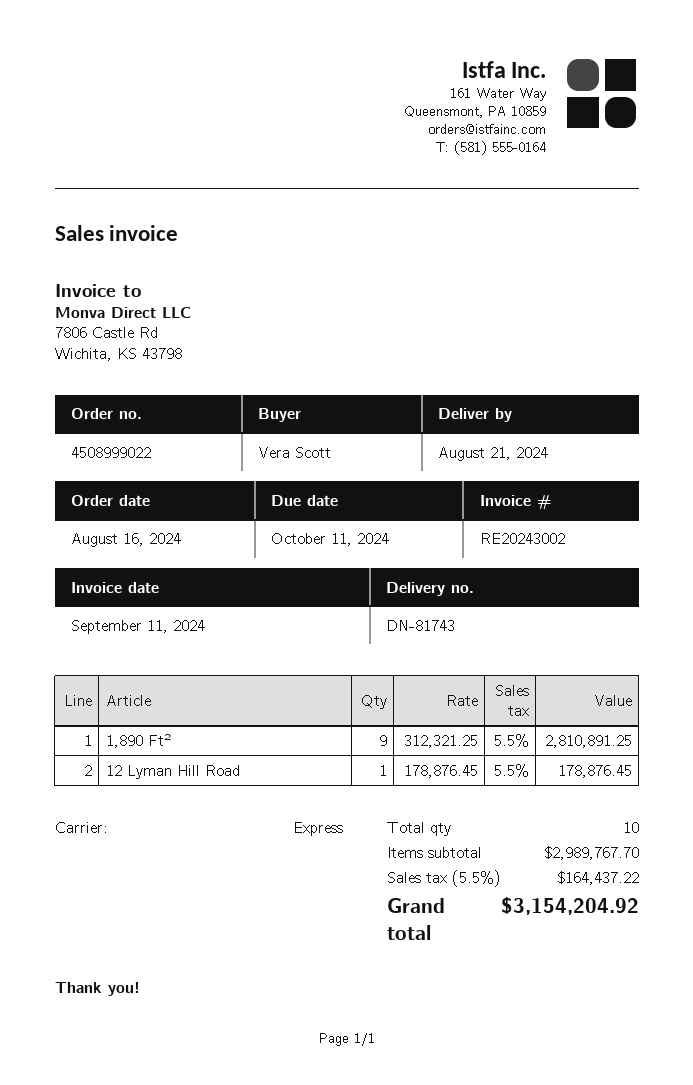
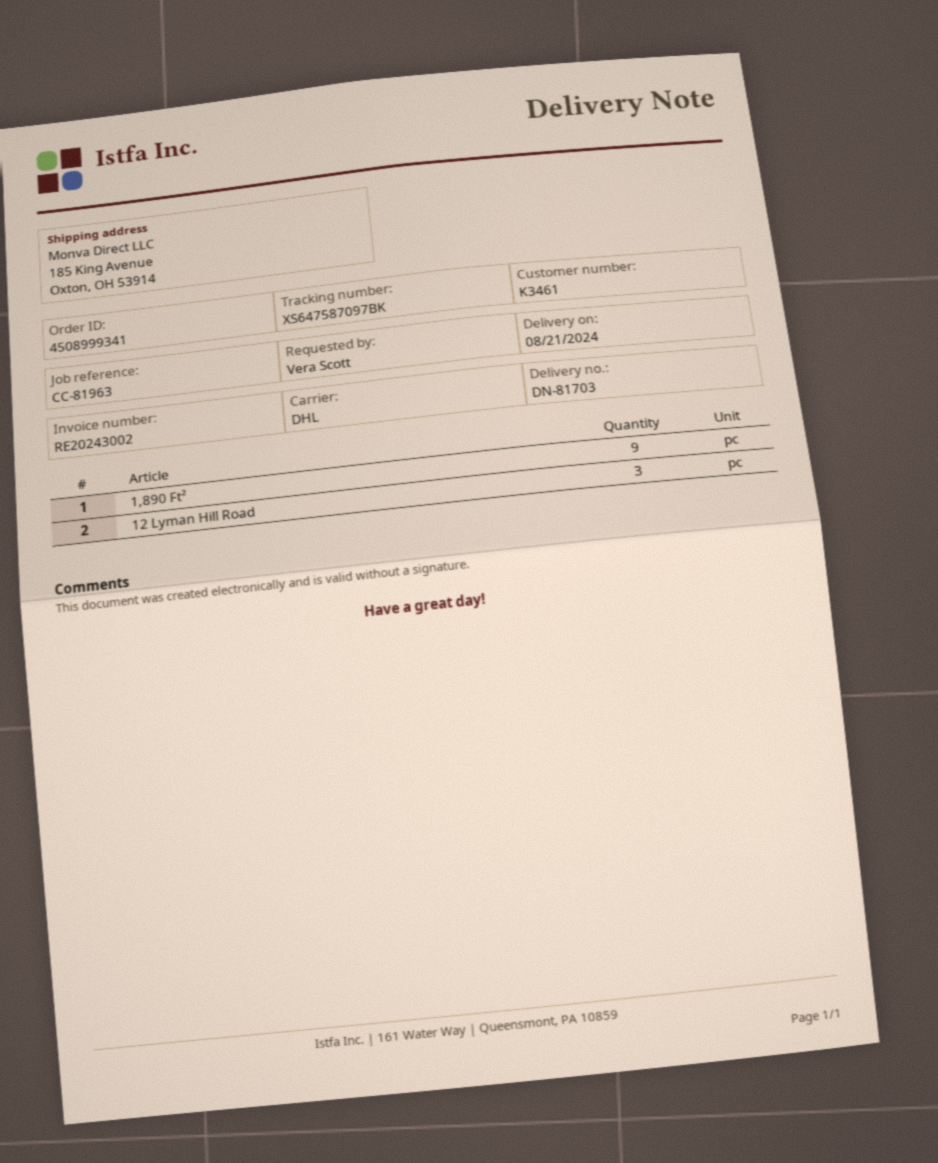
order number: 4508999022 -> 4508999341
delivery note number: DN-81743 -> DN-81703
shipping method: express -> DHL
12 Lyman Hill Road: 1 -> 3

